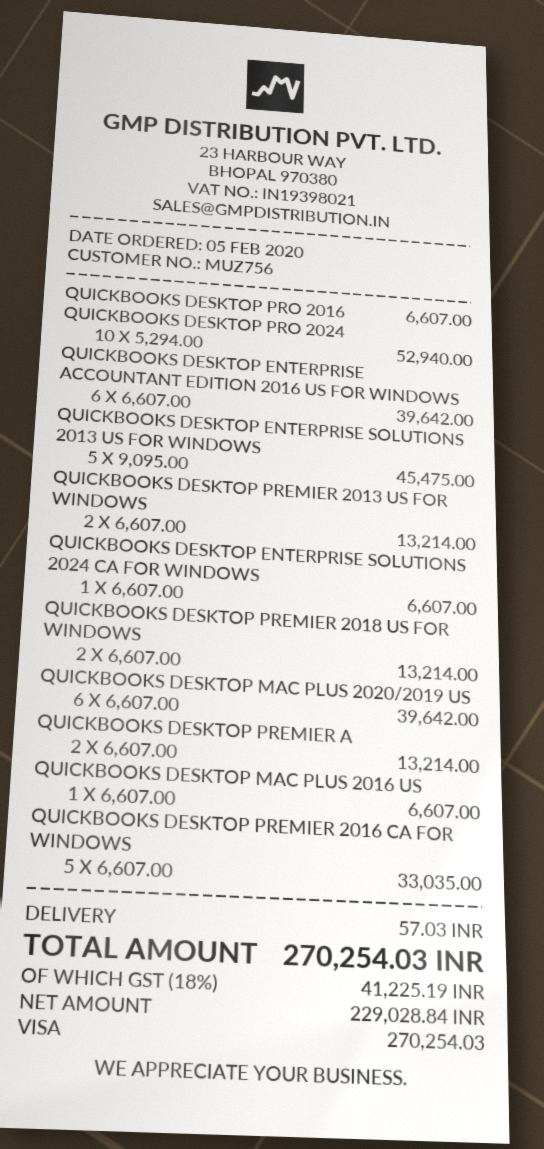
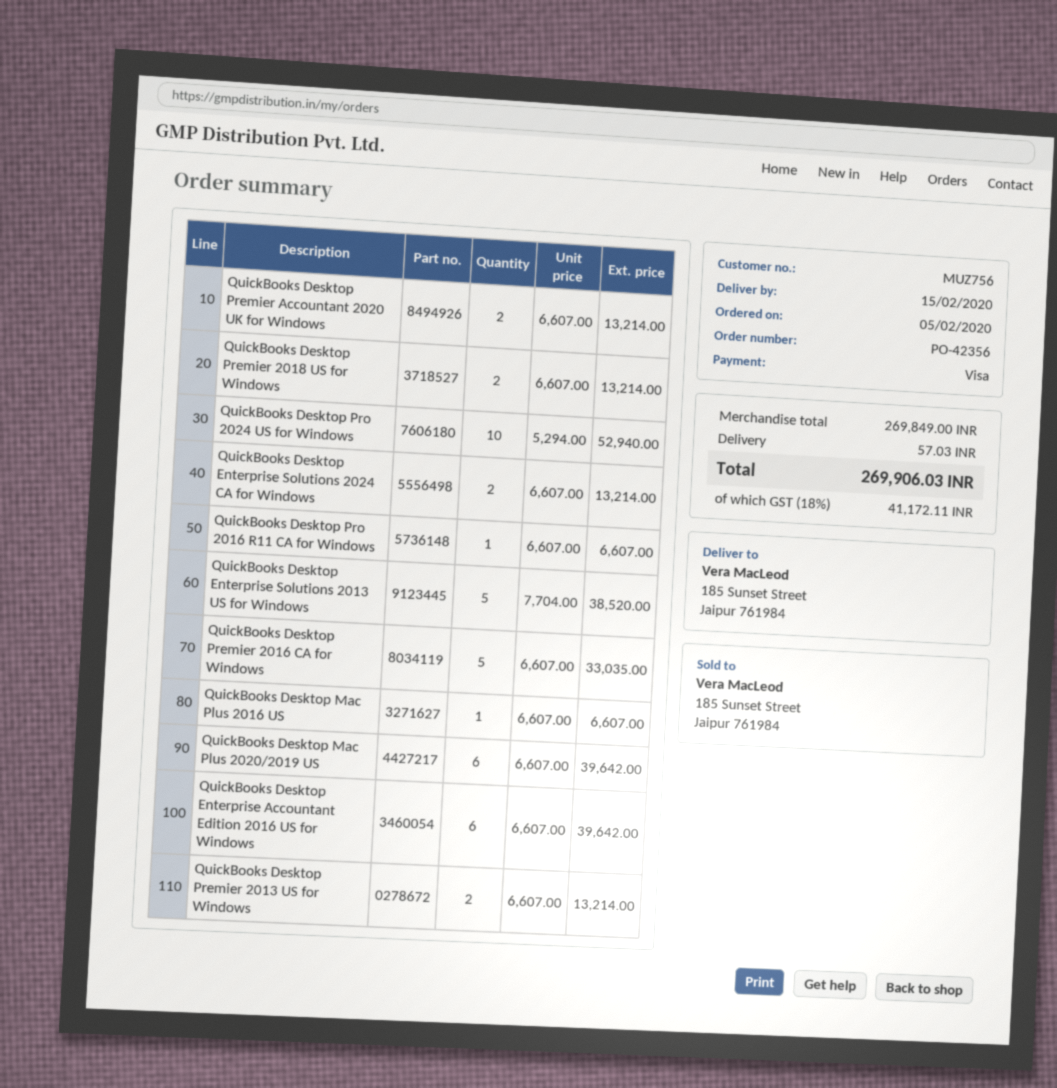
QUICKBOOKS DESKTOP ENTERPRISE SOLUTIONS 2013 US FOR WINDOWS: 5 x 9095.00 = 45475.00 -> 5 x 7704.00 = 38520.00
QUICKBOOKS DESKTOP ENTERPRISE SOLUTIONS 2024 CA FOR WINDOWS: 1 x 6607.00 = 6607.00 -> 2 x 6607.00 = 13214.00
tax: 18% = 41225.19 -> 18% = 41172.11
total: 270254.03 -> 269906.03

